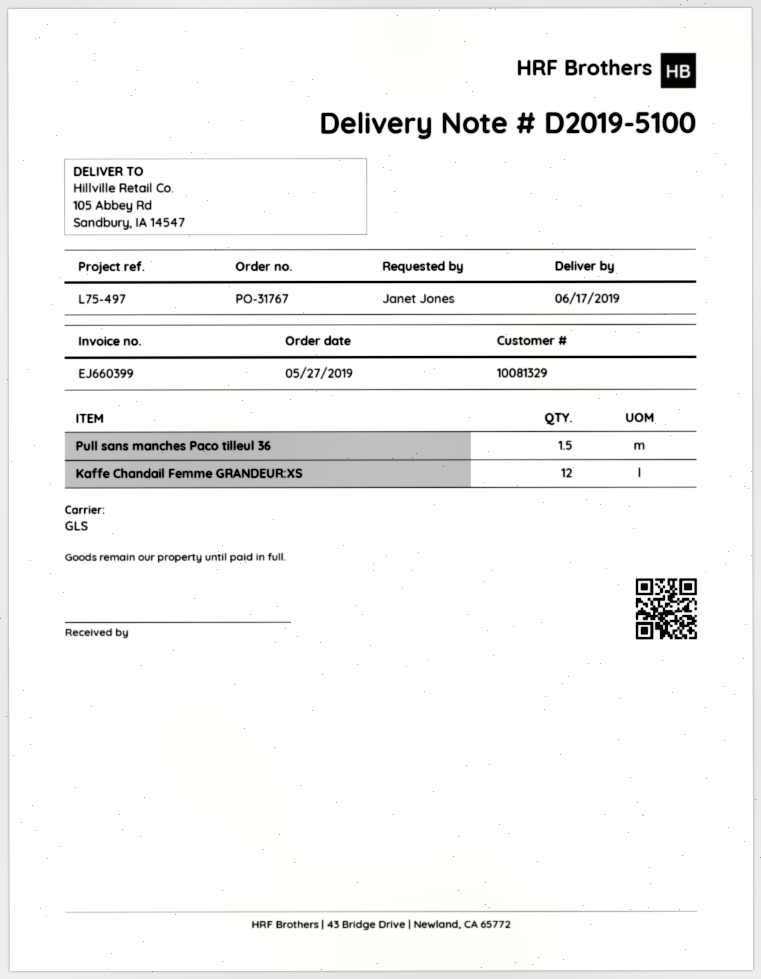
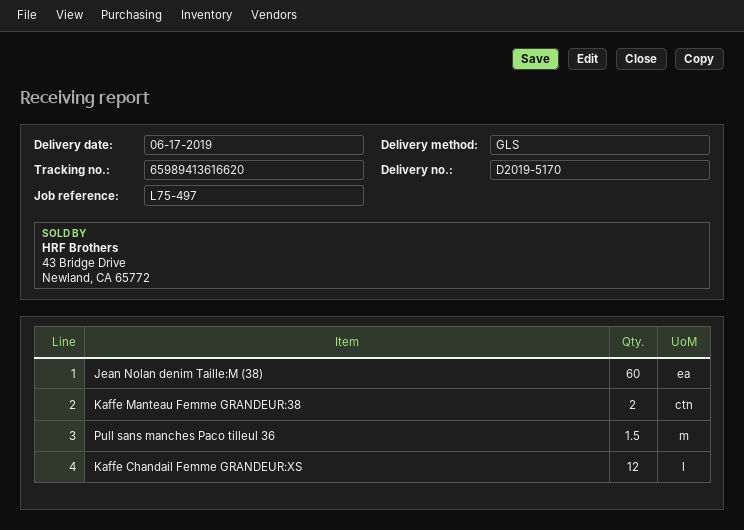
delivery note number: D2019-5100 -> D2019-5170
Jean Nolan denim Taille:M (38): none -> 60
Kaffe Manteau Femme GRANDEUR:38: none -> 2

